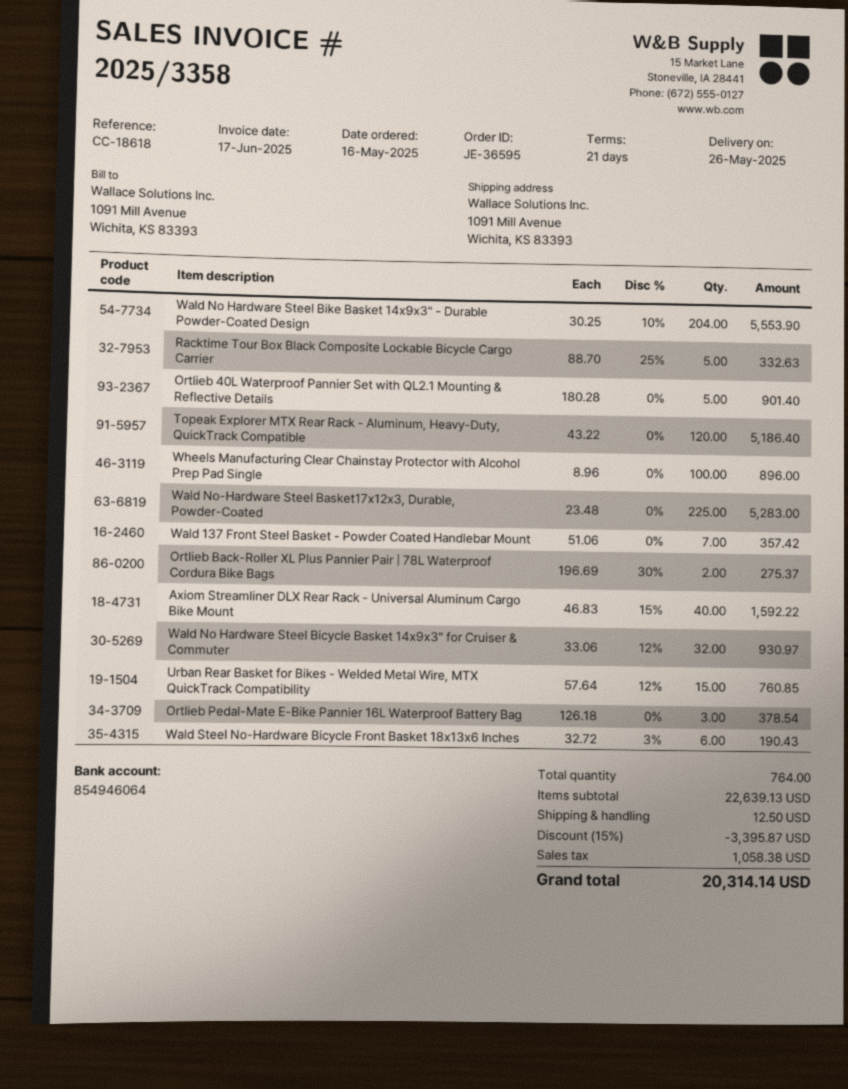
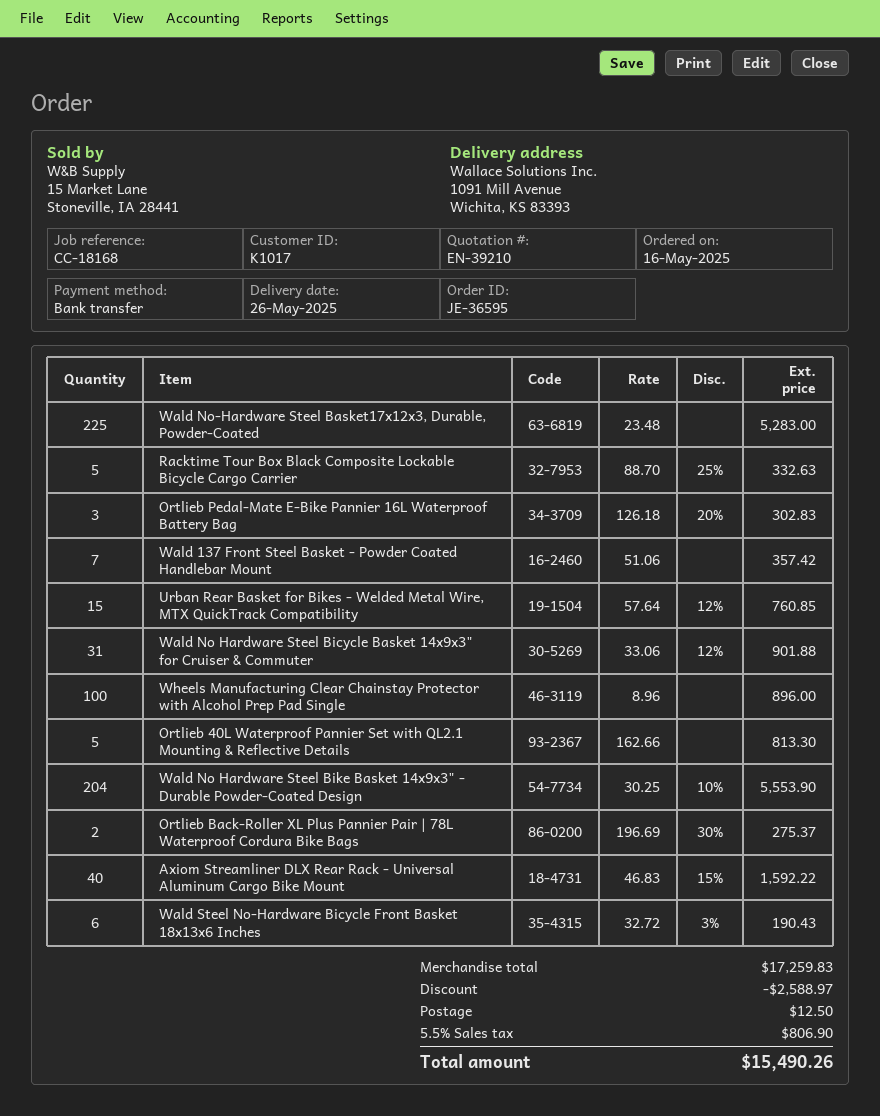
reference: CC-18618 -> CC-18168
Ortlieb 40L Waterproof Pannier Set with QL2.1 Mounting & Reflective Details: 5 x 180.28 = 901.40 -> 5 x 162.66 = 813.30
Topeak Explorer MTX Rear Rack - Aluminum, Heavy-Duty, QuickTrack Compatible: 120 x 43.22 = 5186.40 -> none
Wald No Hardware Steel Bicycle Basket 14x9x3" for Cruiser & Commuter: 32 x 33.06 - 12% = 930.97 -> 31 x 33.06 - 12% = 901.88
Ortlieb Pedal-Mate E-Bike Pannier 16L Waterproof Battery Bag: 3 x 126.18 = 378.54 -> 3 x 126.18 - 20% = 302.83
subtotal: 22639.13 -> 17259.83
discount: 3395.87 -> 2588.97
tax: 1058.38 -> 806.90
total: 20314.14 -> 15490.26

